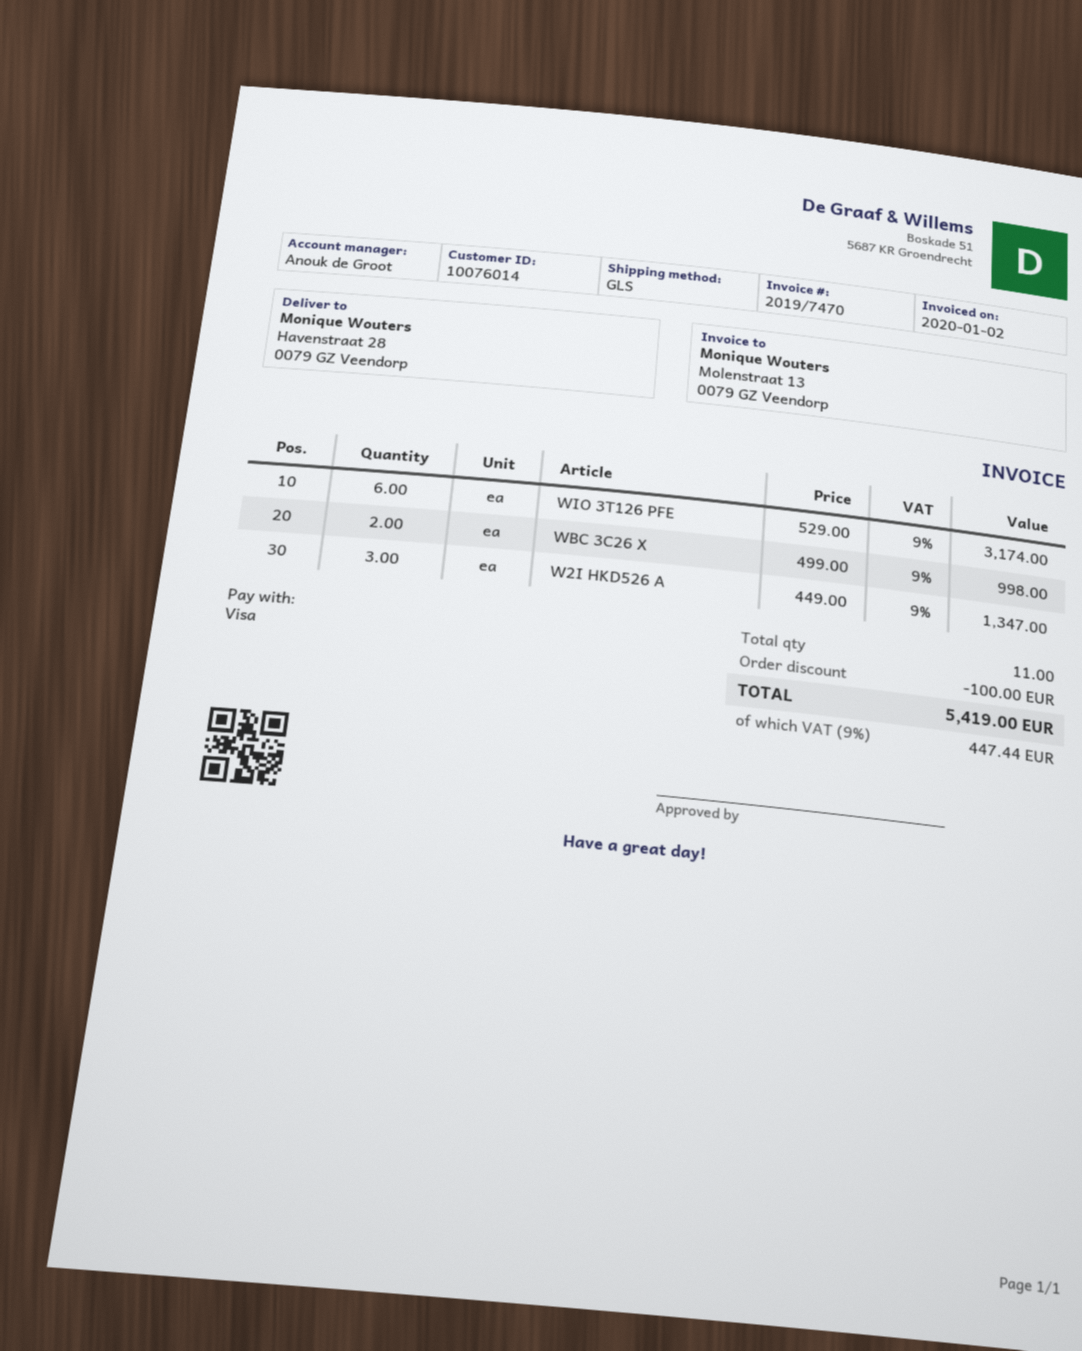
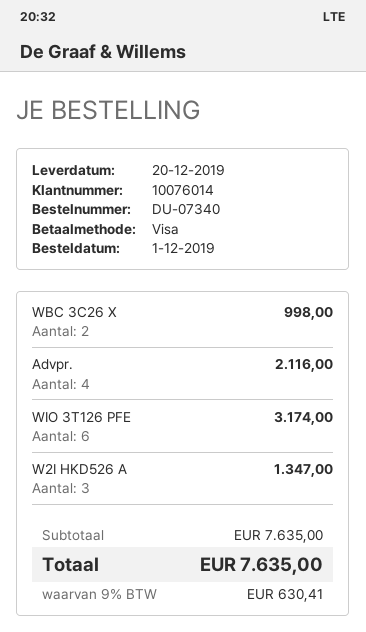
Advpr.: none -> 4 for 2116.00
discount: 100.00 -> none
tax: 9% = 447.44 -> 9% = 630.41
total: 5419.00 -> 7635.00

